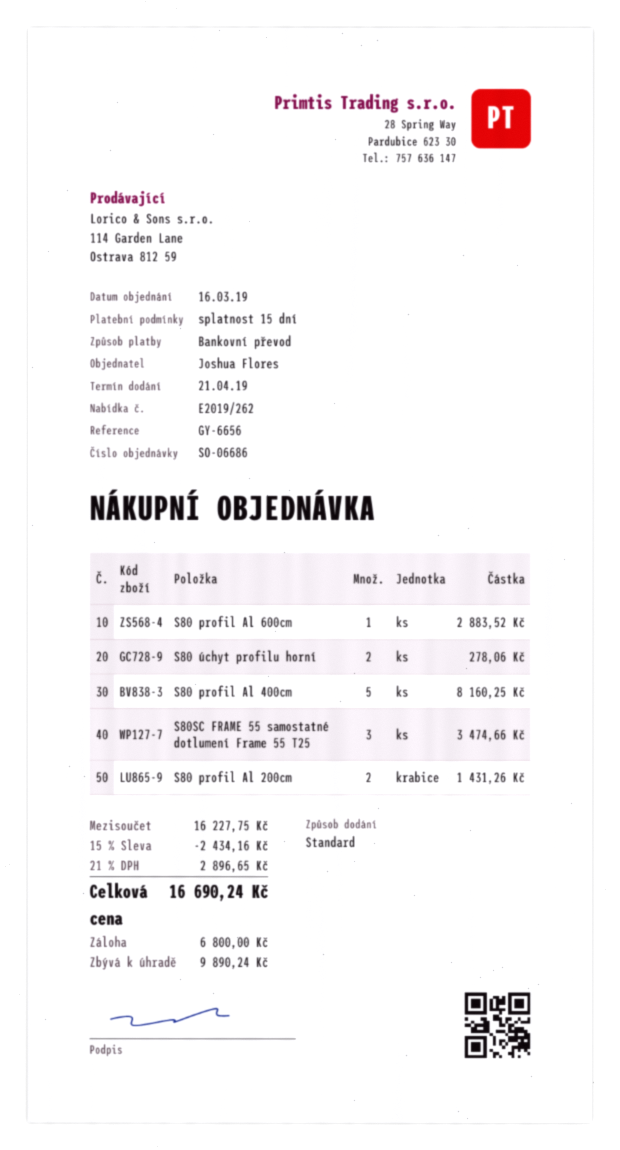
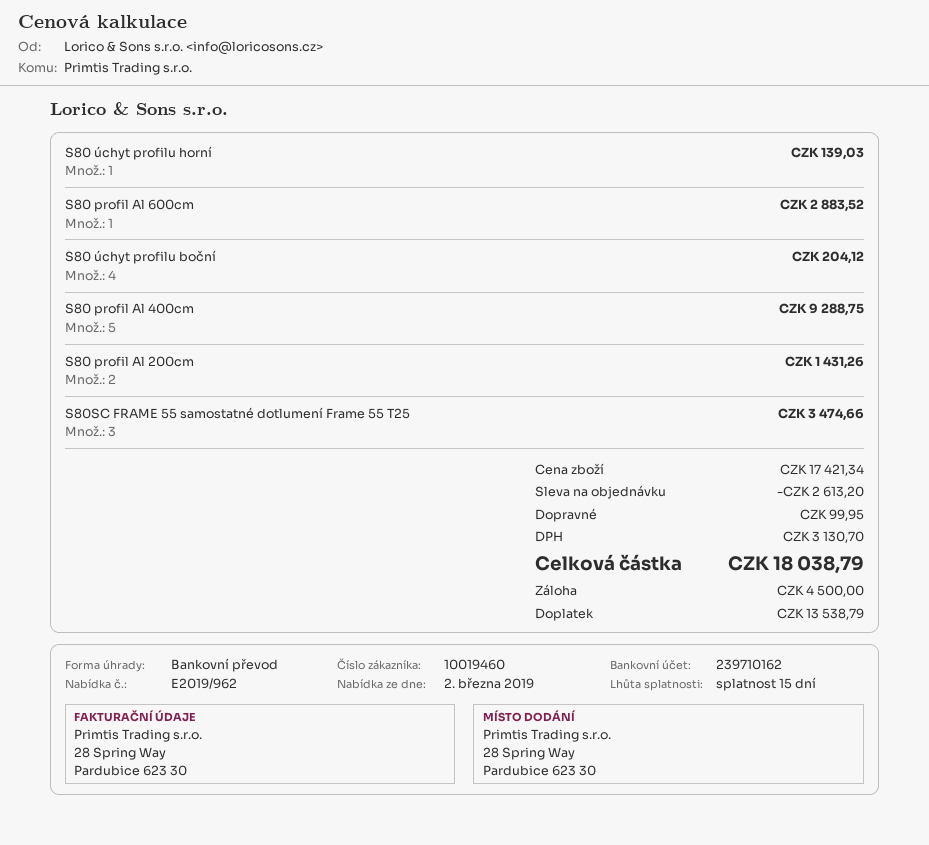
quote number: E2019/262 -> E2019/962
S80 úchyt profilu horní: 2 for 278.06 -> 1 for 139.03
S80 profil Al 400cm: 5 for 8160.25 -> 5 for 9288.75
S80 úchyt profilu boční: none -> 4 for 204.12
subtotal: 16227.75 -> 17421.34
discount: 2434.16 -> 2613.20
shipping: none -> 99.95
tax: 2896.65 -> 3130.70
total: 16690.24 -> 18038.79
deposit: 6800.00 -> 4500.00
balance: 9890.24 -> 13538.79

